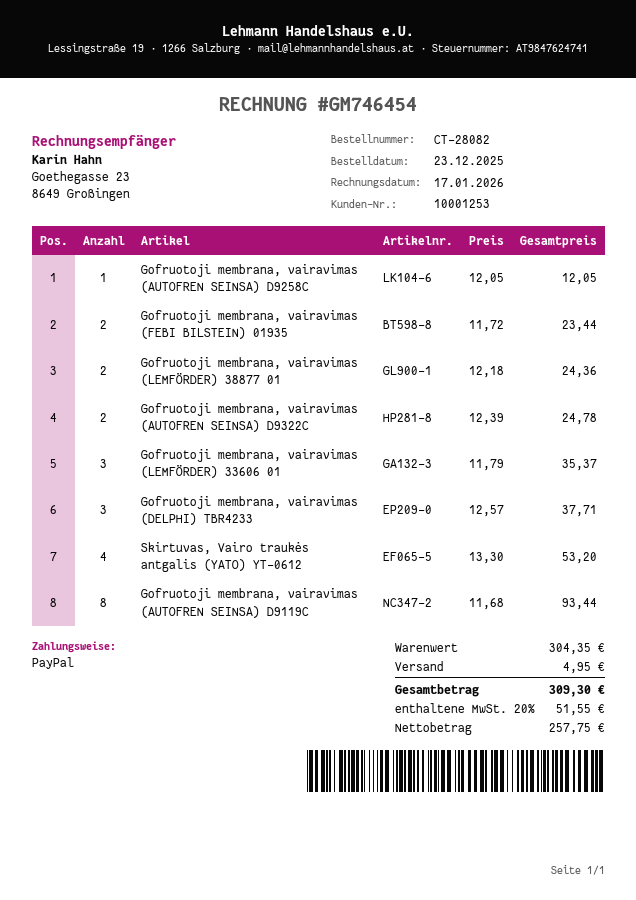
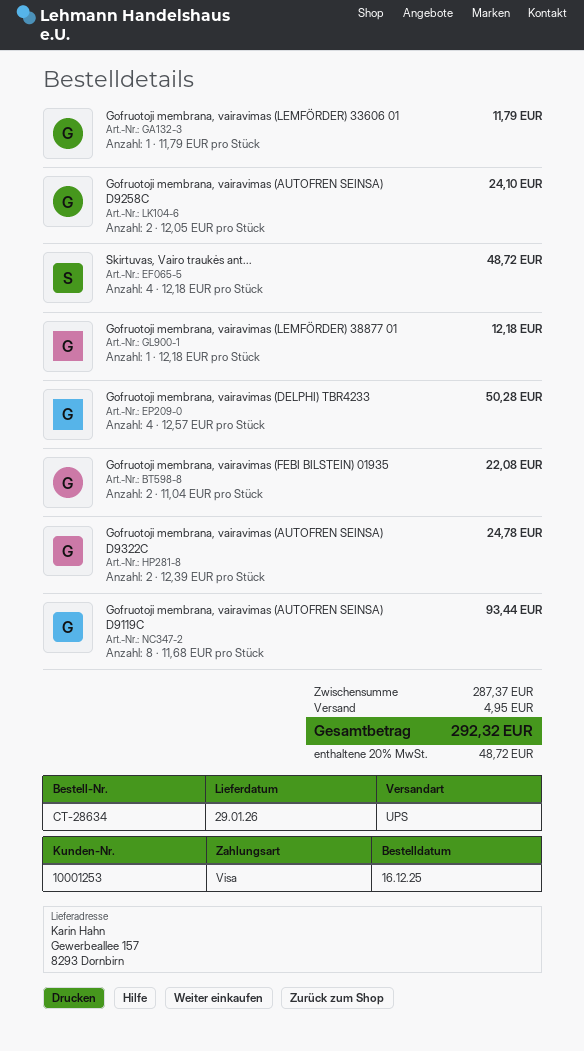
order number: CT-28082 -> CT-28634
order date: 2025-12-23 -> 2025-12-16
payment method: PayPal -> Visa
Gofruotoji membrana, vairavimas (AUTOFREN SEINSA) D9258C: 1 x 12.05 = 12.05 -> 2 x 12.05 = 24.10
Gofruotoji membrana, vairavimas (FEBI BILSTEIN) 01935: 2 x 11.72 = 23.44 -> 2 x 11.04 = 22.08
Gofruotoji membrana, vairavimas (LEMFÖRDER) 38877 01: 2 x 12.18 = 24.36 -> 1 x 12.18 = 12.18
Gofruotoji membrana, vairavimas (LEMFÖRDER) 33606 01: 3 x 11.79 = 35.37 -> 1 x 11.79 = 11.79
Gofruotoji membrana, vairavimas (DELPHI) TBR4233: 3 x 12.57 = 37.71 -> 4 x 12.57 = 50.28
Skirtuvas, Vairo traukės antgalis (YATO) YT-0612: 4 x 13.30 = 53.20 -> 4 x 12.18 = 48.72
subtotal: 304.35 -> 287.37
tax: 20% = 51.55 -> 20% = 48.72
total: 309.30 -> 292.32

